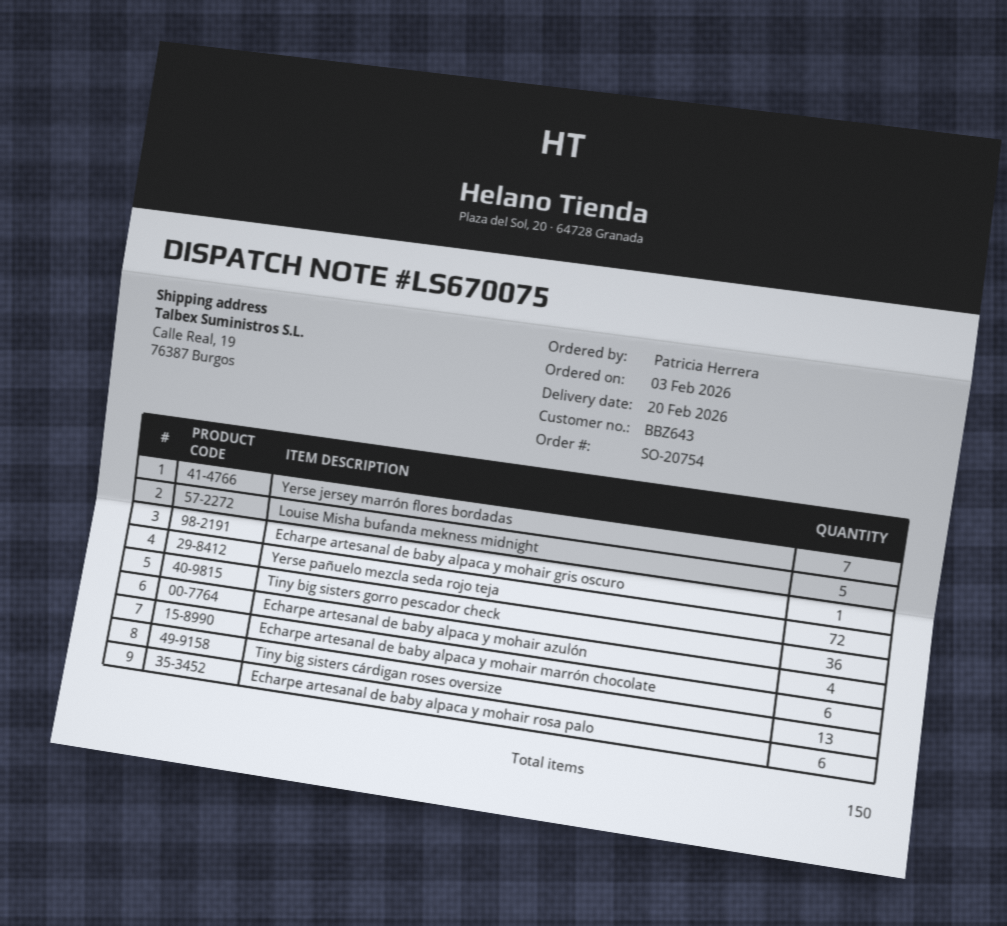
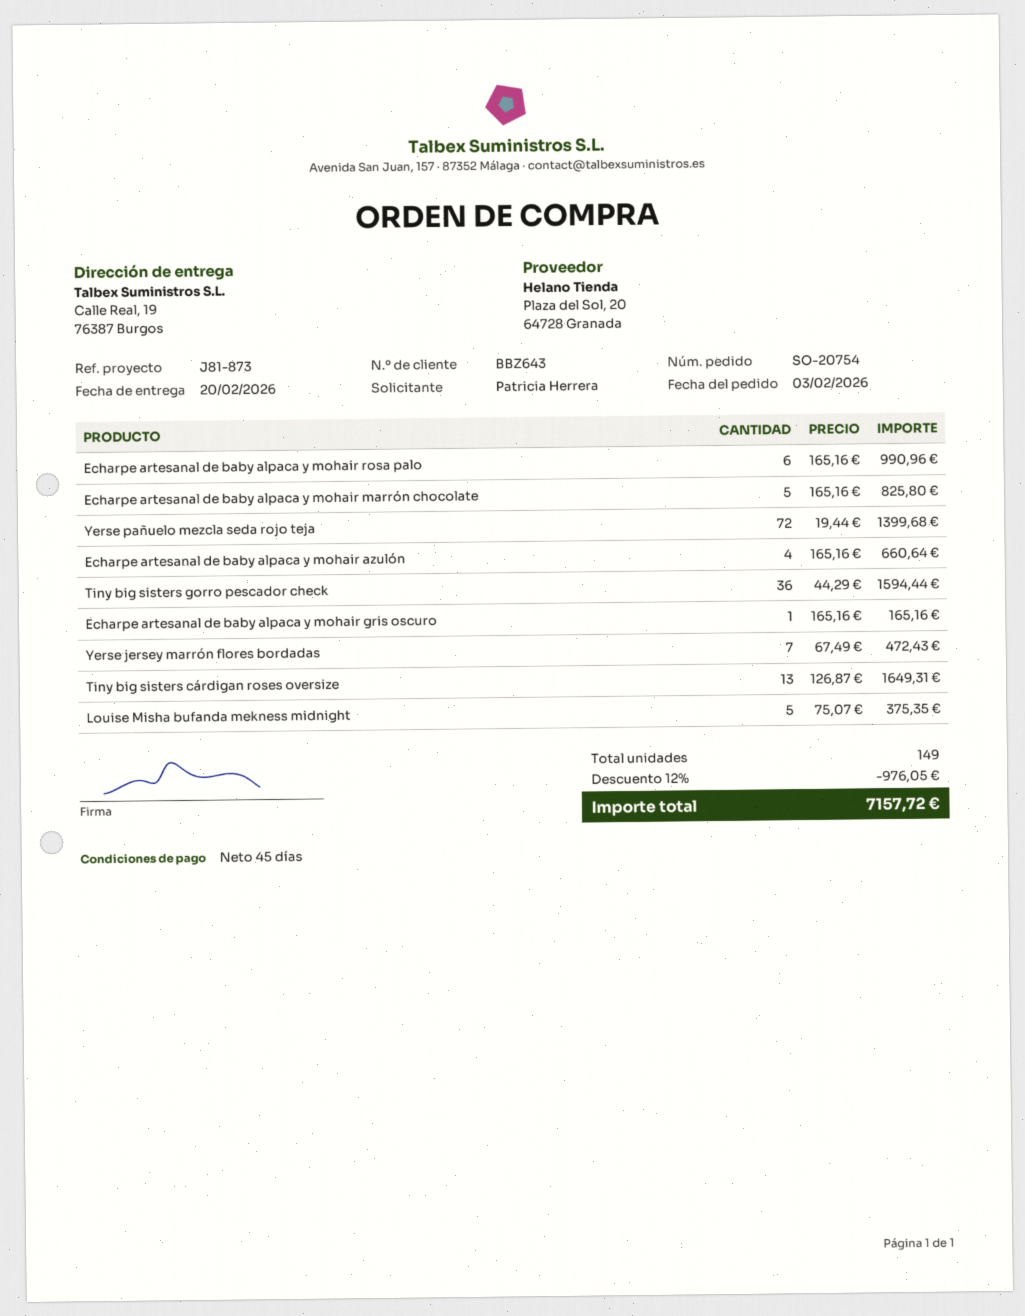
Echarpe artesanal de baby alpaca y mohair marrón chocolate: 6 -> 5
total quantity: 150 -> 149

